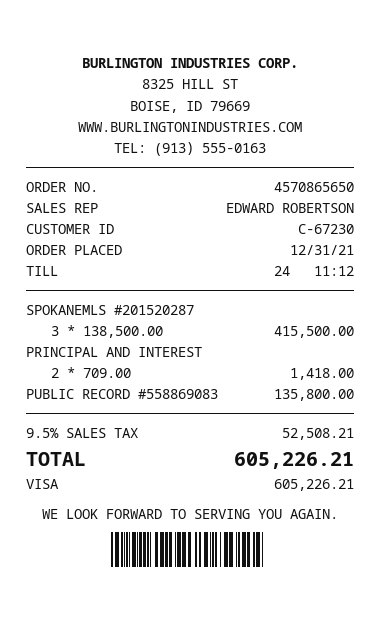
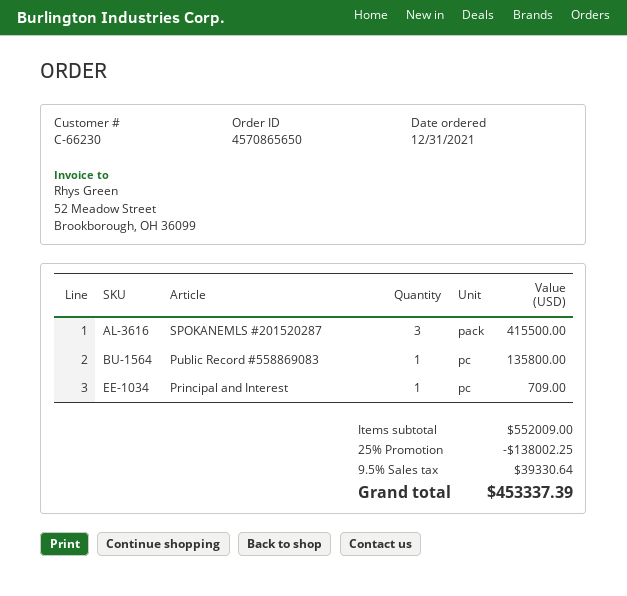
customer number: C-67230 -> C-66230
PRINCIPAL AND INTEREST: 2 for 1418.00 -> 1 for 709.00
discount: none -> 25% = 138002.25
tax: 9.5% = 52508.21 -> 9.5% = 39330.64
total: 605226.21 -> 453337.39

